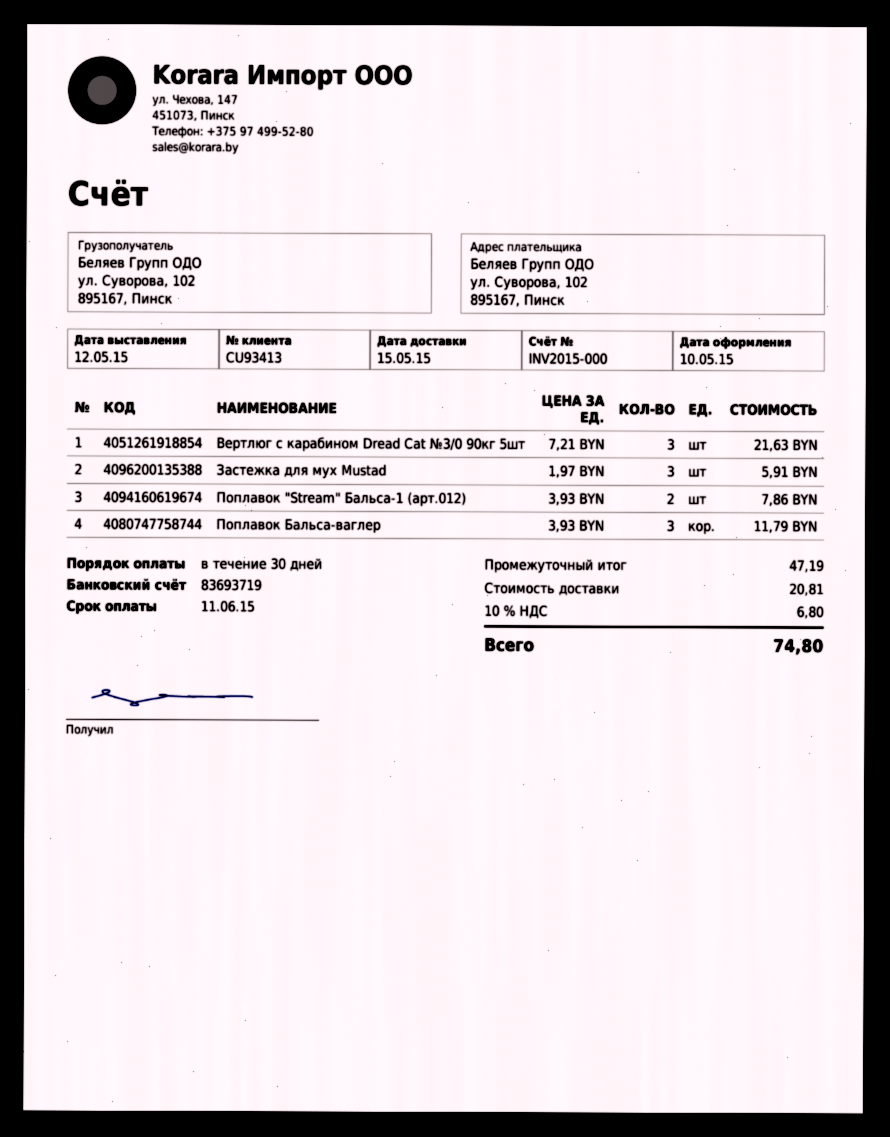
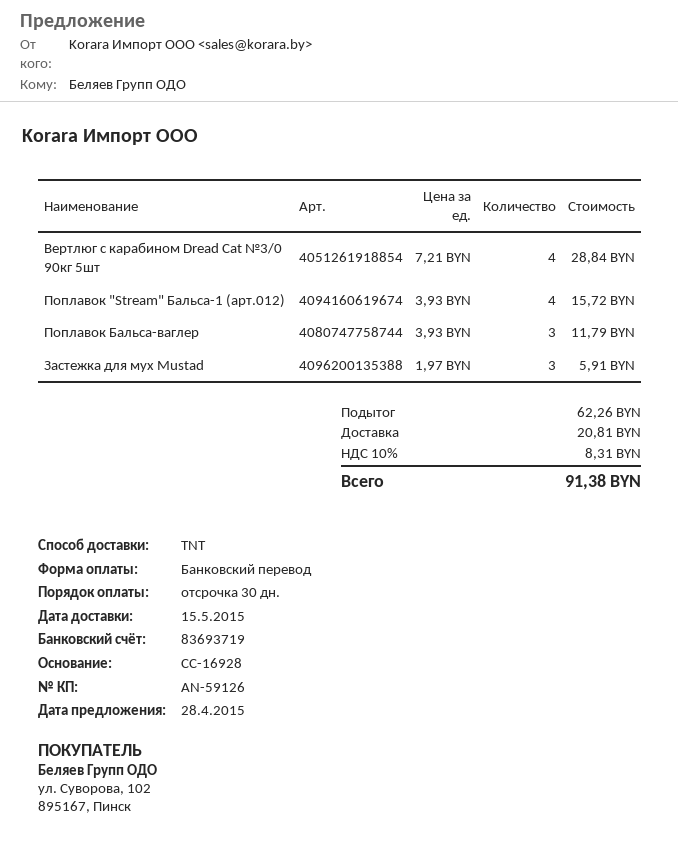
Вертлюг с карабином Dread Cat №3/0 90кг 5шт: 3 x 7.21 = 21.63 -> 4 x 7.21 = 28.84
Поплавок "Stream" Бальса-1 (арт.012): 2 x 3.93 = 7.86 -> 4 x 3.93 = 15.72
subtotal: 47.19 -> 62.26
tax: 10% = 6.80 -> 10% = 8.31
total: 74.80 -> 91.38

